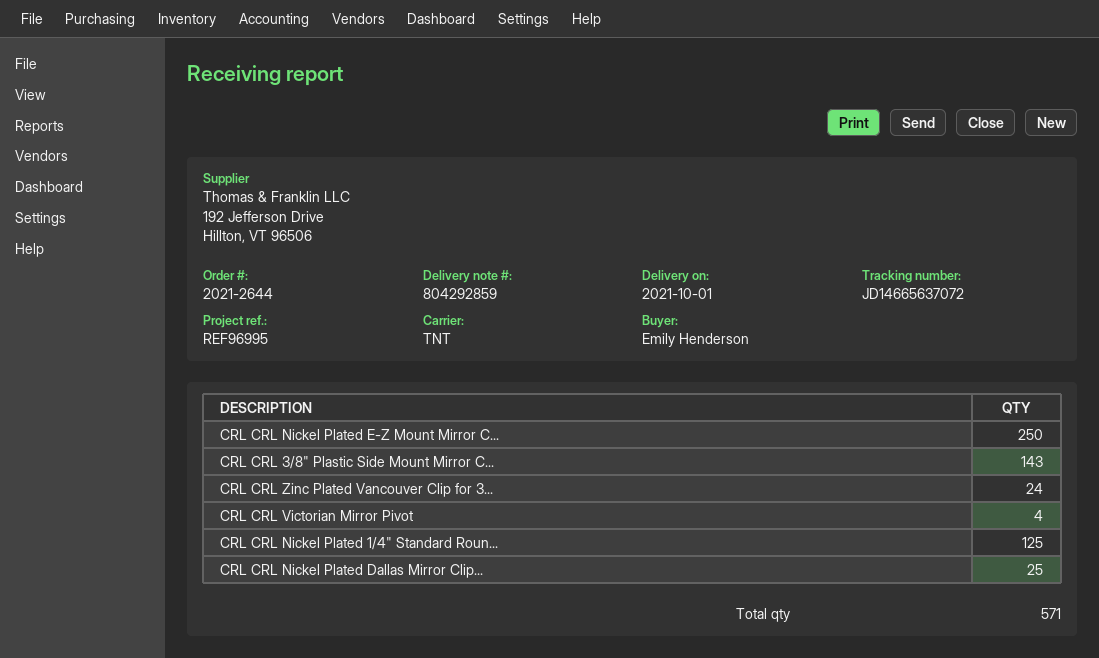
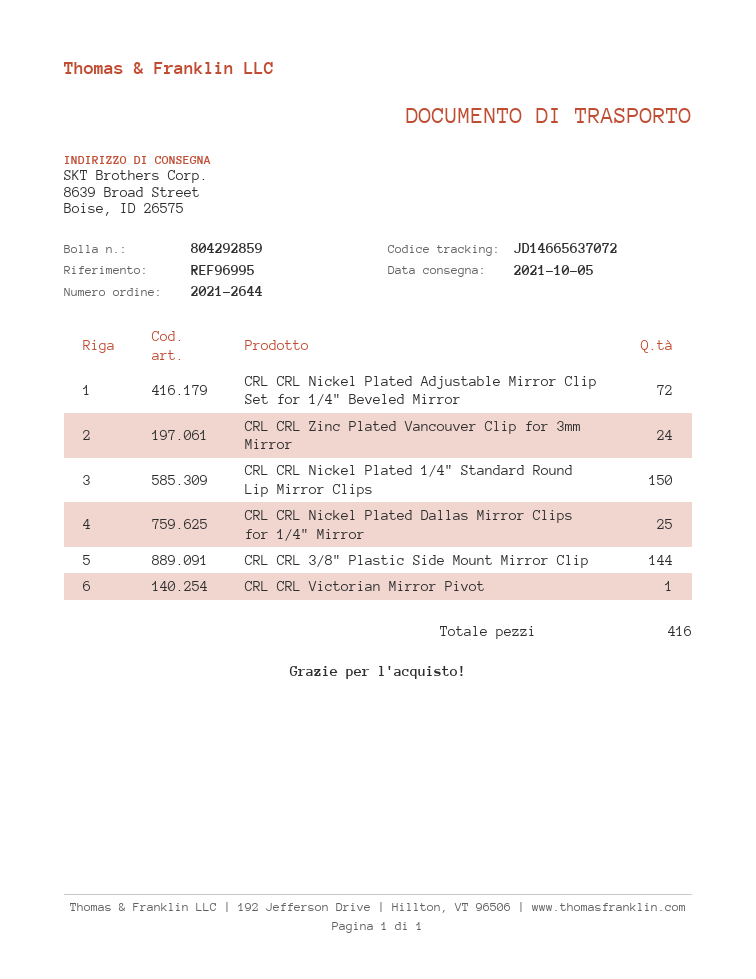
delivery date: 2021-10-01 -> 2021-10-05
CRL CRL Nickel Plated E-Z Mount Mirror C...: 250 -> none
CRL CRL 3/8" Plastic Side Mount Mirror C...: 143 -> 144
CRL CRL Victorian Mirror Pivot: 4 -> 1
CRL CRL Nickel Plated 1/4" Standard Roun...: 125 -> 150
CRL CRL Nickel Plated Adjustable Mirror Clip Set for 1/4" Beveled Mirror: none -> 72
total quantity: 571 -> 416

